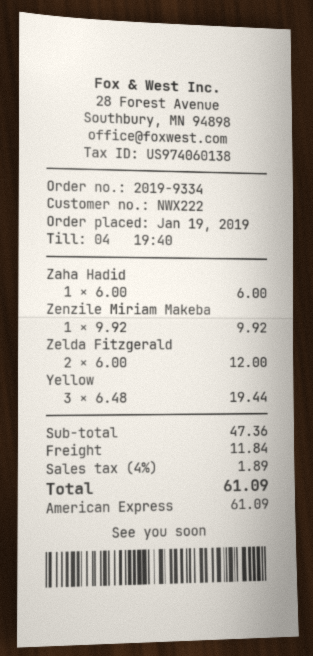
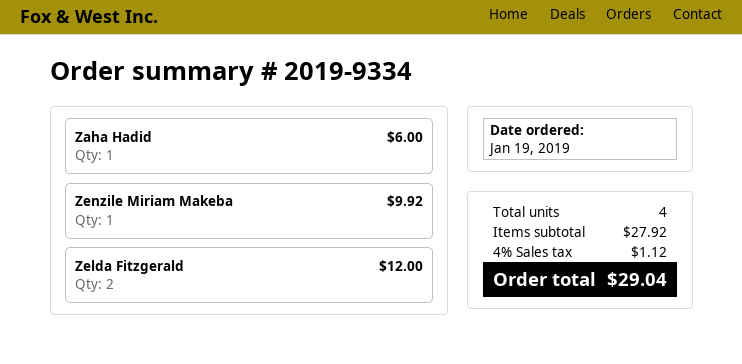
Yellow: 3 for 19.44 -> none
subtotal: 47.36 -> 27.92
shipping: 11.84 -> none
tax: 4% = 1.89 -> 4% = 1.12
total: 61.09 -> 29.04

